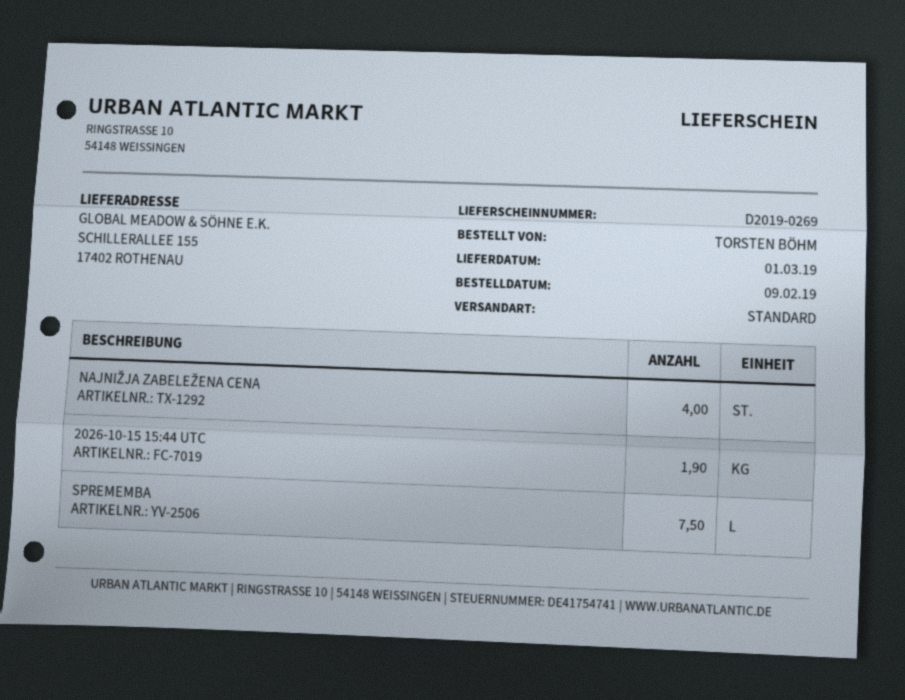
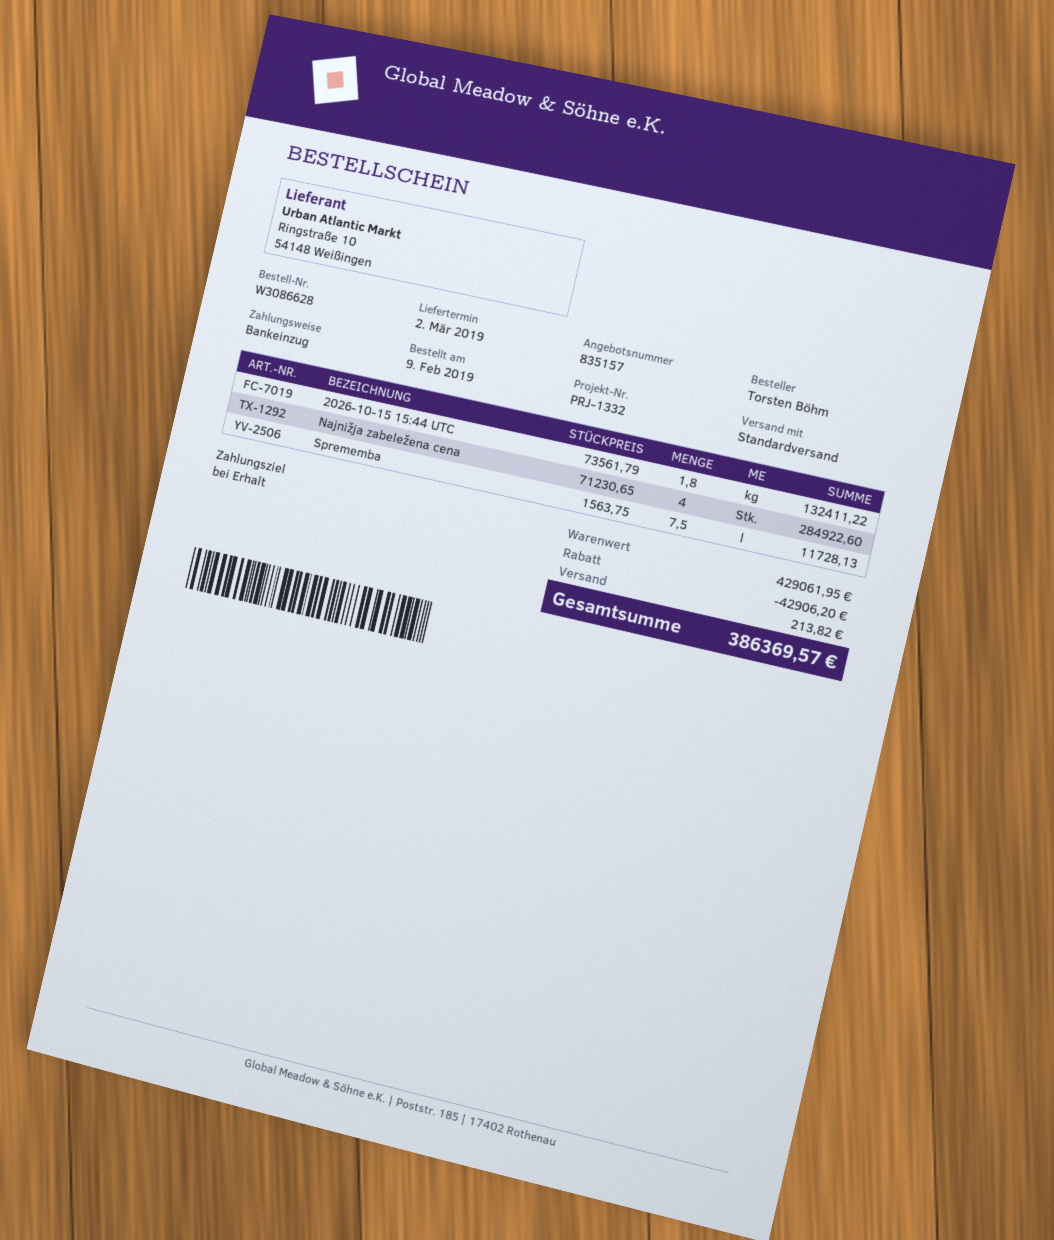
delivery date: 2019-03-01 -> 2019-03-02
2026-10-15 15:44 UTC: 1.9 -> 1.8

